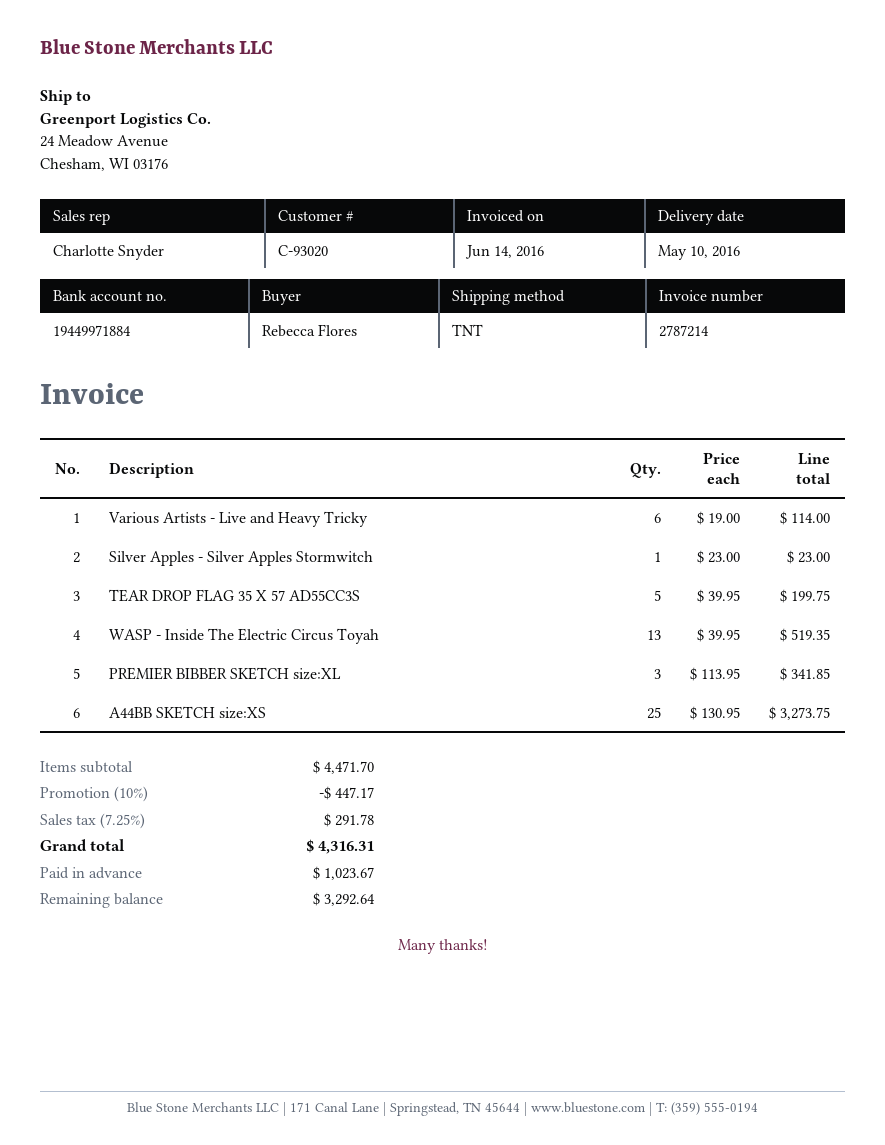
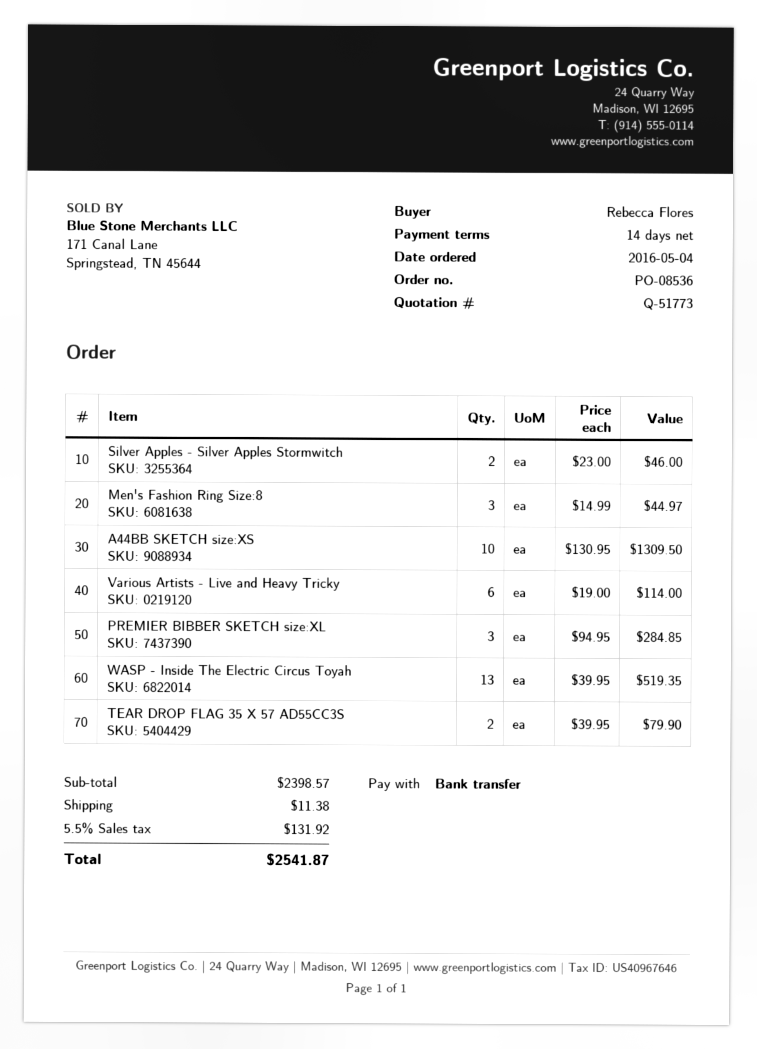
Silver Apples - Silver Apples Stormwitch: 1 x 23.00 = 23.00 -> 2 x 23.00 = 46.00
TEAR DROP FLAG 35 X 57 AD55CC3S: 5 x 39.95 = 199.75 -> 2 x 39.95 = 79.90
PREMIER BIBBER SKETCH size:XL: 3 x 113.95 = 341.85 -> 3 x 94.95 = 284.85
A44BB SKETCH size:XS: 25 x 130.95 = 3273.75 -> 10 x 130.95 = 1309.50
Men's Fashion Ring Size:8: none -> 3 x 14.99 = 44.97
subtotal: 4471.70 -> 2398.57
discount: 10% = 447.17 -> none
shipping: none -> 11.38
tax: 7.25% = 291.78 -> 5.5% = 131.92
total: 4316.31 -> 2541.87

